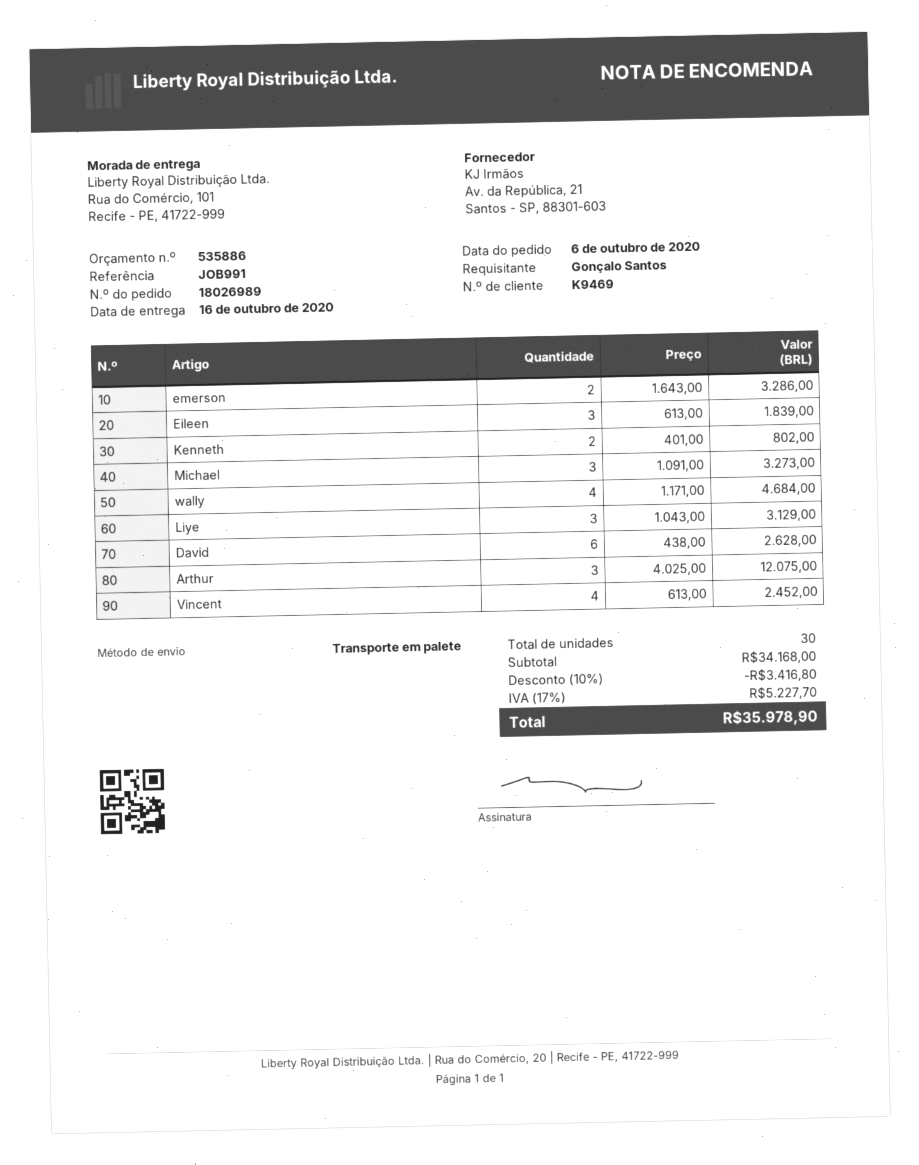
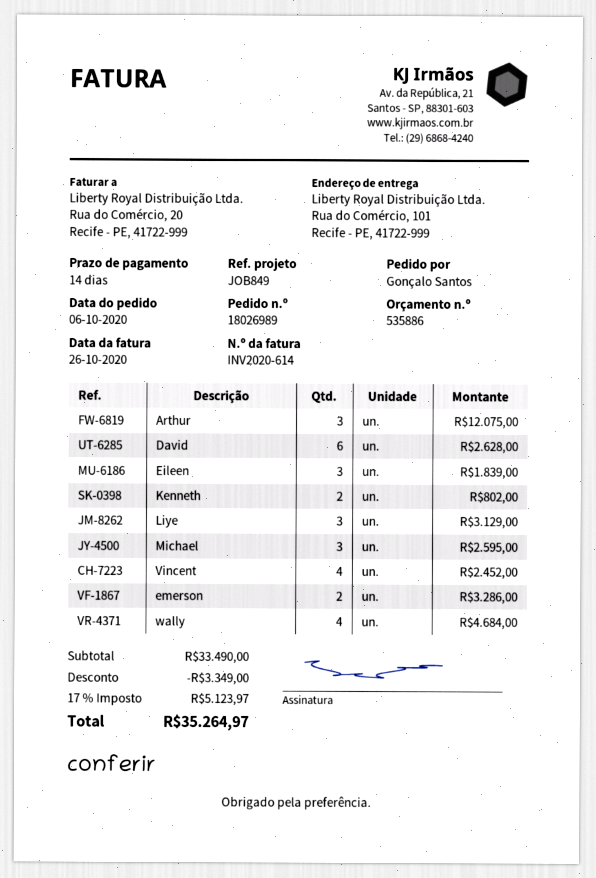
reference: JOB991 -> JOB849
Michael: 3 for 3273.00 -> 3 for 2595.00
subtotal: 34168.00 -> 33490.00
discount: 3416.80 -> 3349.00
tax: 17% = 5227.70 -> 17% = 5123.97
total: 35978.90 -> 35264.97

